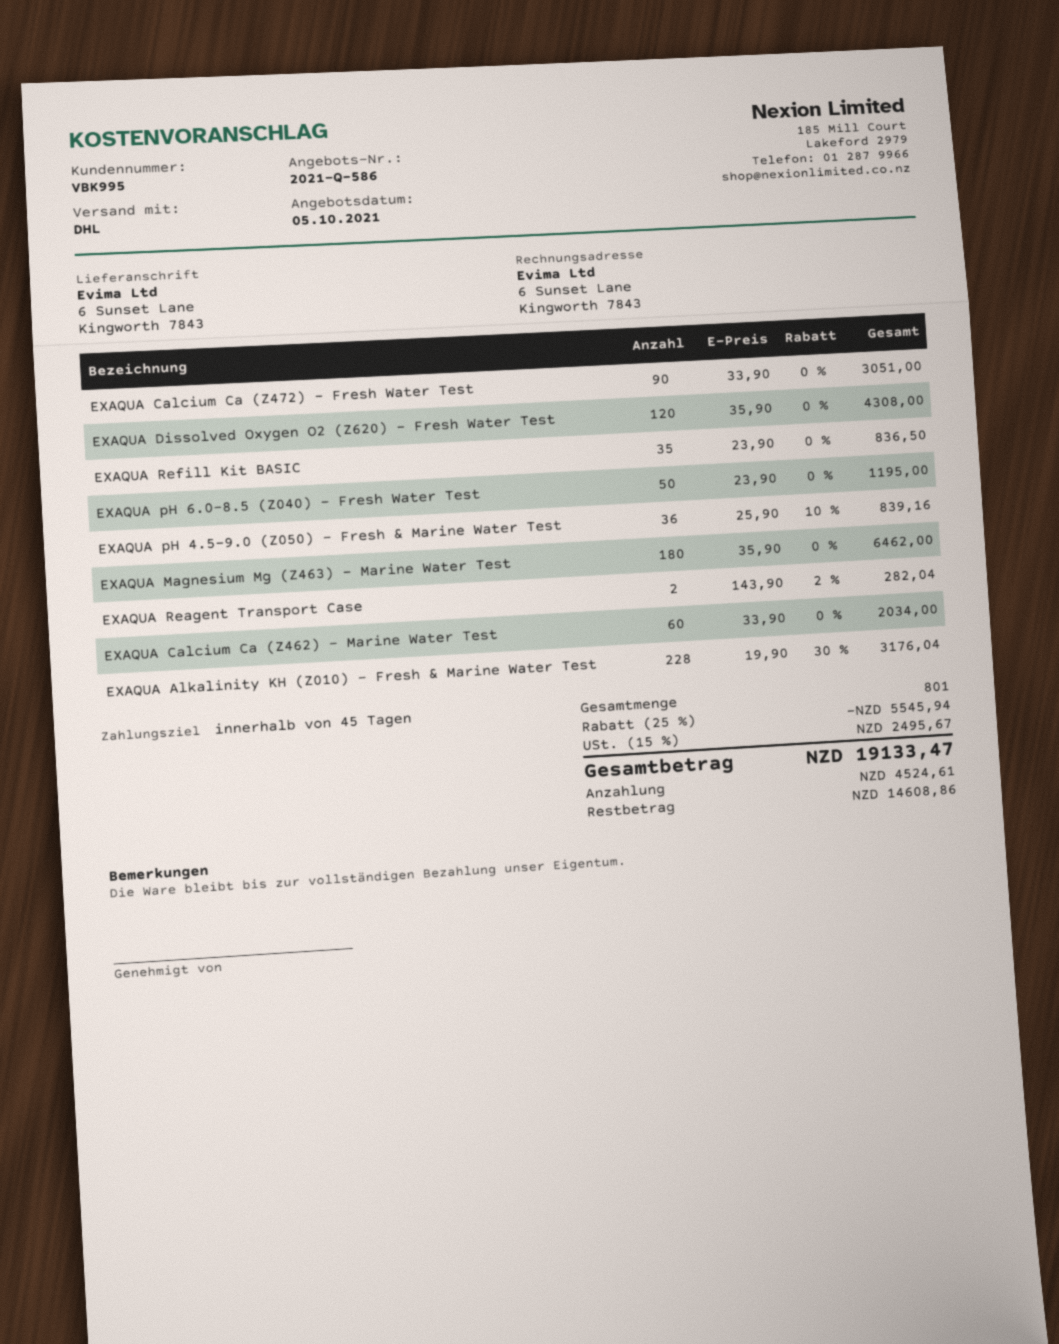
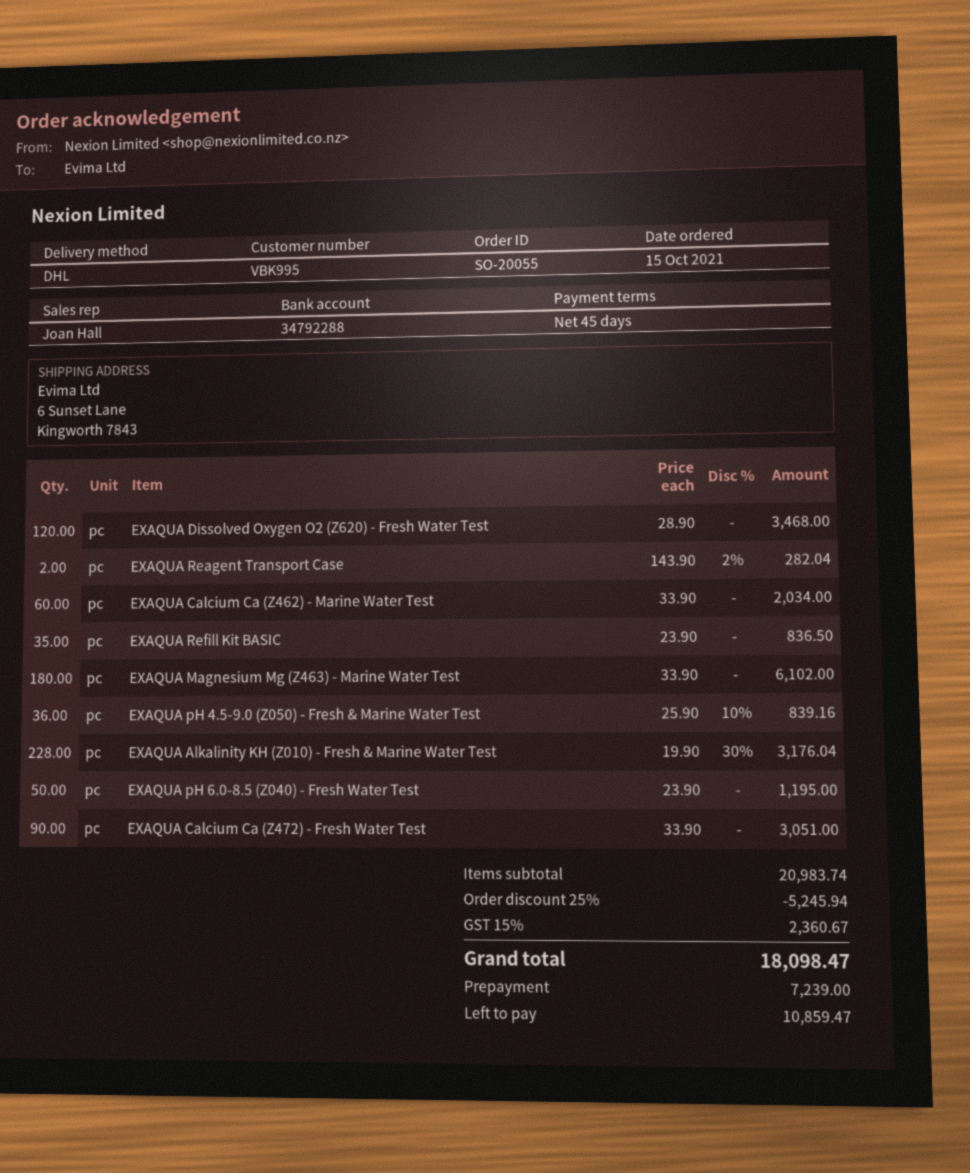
EXAQUA Dissolved Oxygen O2 (Z620) - Fresh Water Test: 120 x 35.90 = 4308.00 -> 120 x 28.90 = 3468.00
EXAQUA Magnesium Mg (Z463) - Marine Water Test: 180 x 35.90 = 6462.00 -> 180 x 33.90 = 6102.00
discount: 25% = 5545.94 -> 25% = 5245.94
tax: 15% = 2495.67 -> 15% = 2360.67
total: 19133.47 -> 18098.47
deposit: 4524.61 -> 7239.00
balance: 14608.86 -> 10859.47

